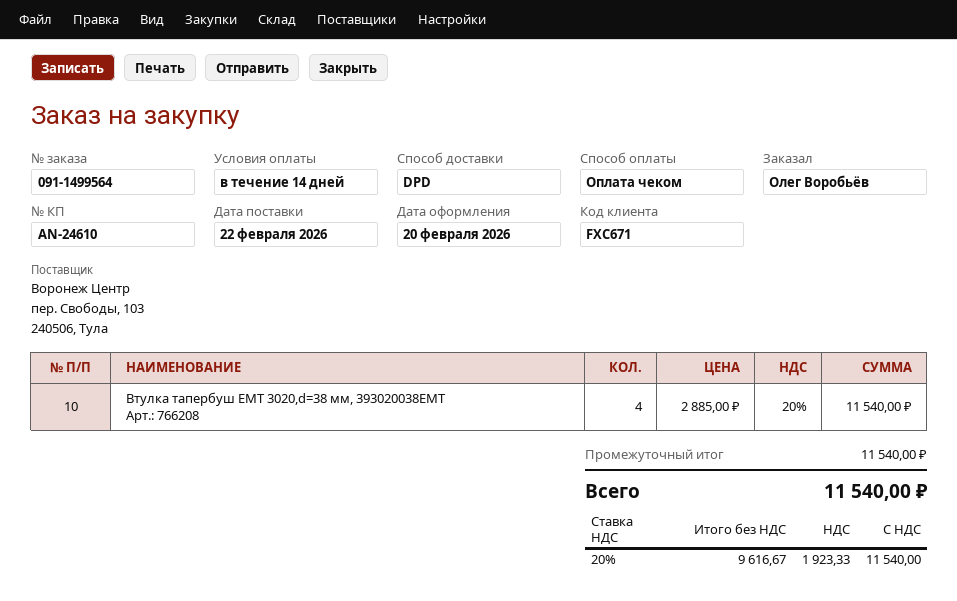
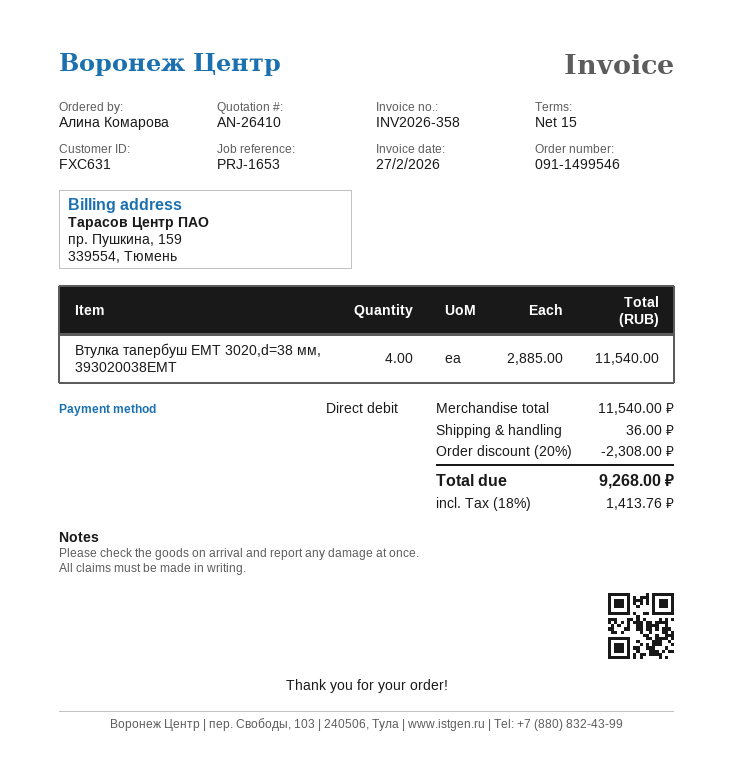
quote number: AN-24610 -> AN-26410
order number: 091-1499564 -> 091-1499546
payment terms: 14 days -> 15 days
customer number: FXC671 -> FXC631
ordered by: Олег Воробьёв -> Алина Комарова
payment method: cheque -> direct debit
discount: none -> 20% = 2308.00
shipping: none -> 36.00
tax: 20% = 1923.33 -> 18% = 1413.76
total: 11540.00 -> 9268.00

